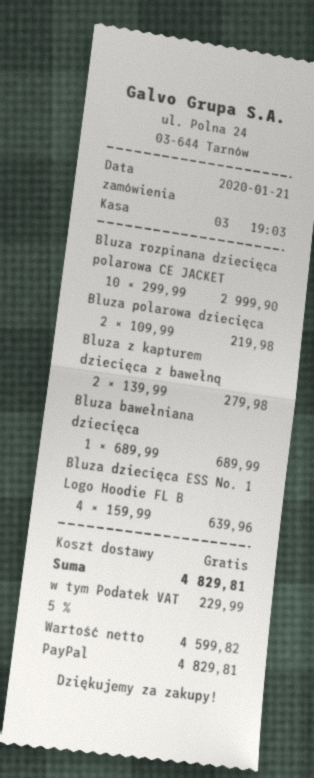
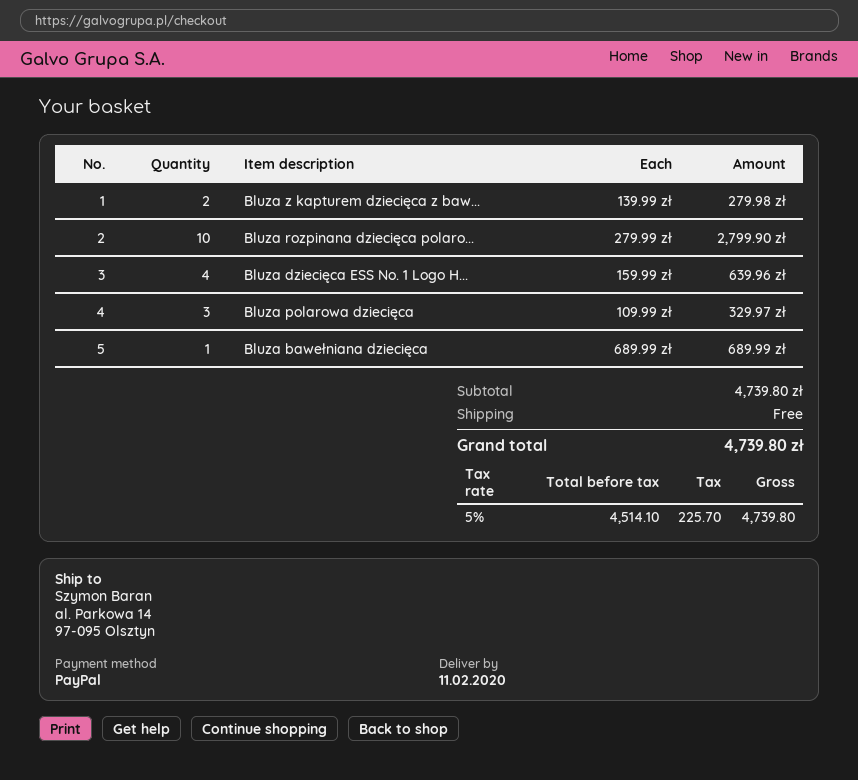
Bluza rozpinana dziecięca polarowa CE JACKET: 10 x 299.99 = 2999.90 -> 10 x 279.99 = 2799.90
Bluza polarowa dziecięca: 2 x 109.99 = 219.98 -> 3 x 109.99 = 329.97
net: 4599.82 -> 4514.10
tax: 5% = 229.99 -> 5% = 225.70
total: 4829.81 -> 4739.80

